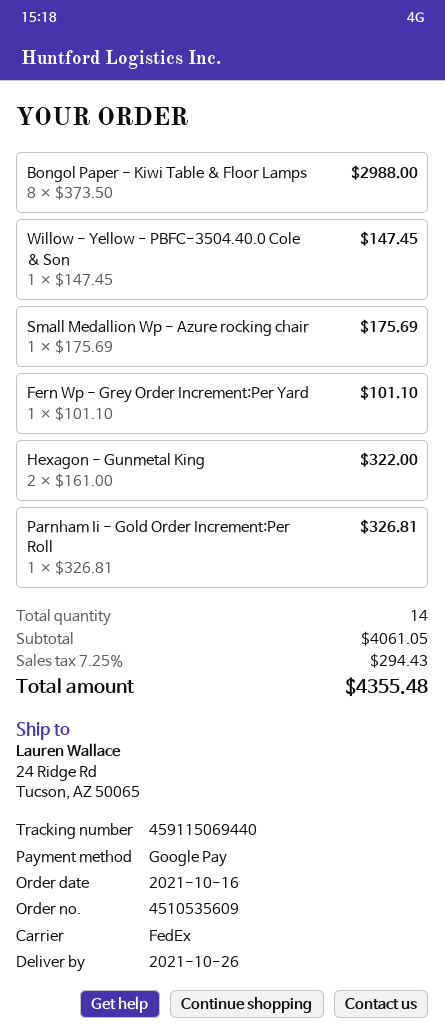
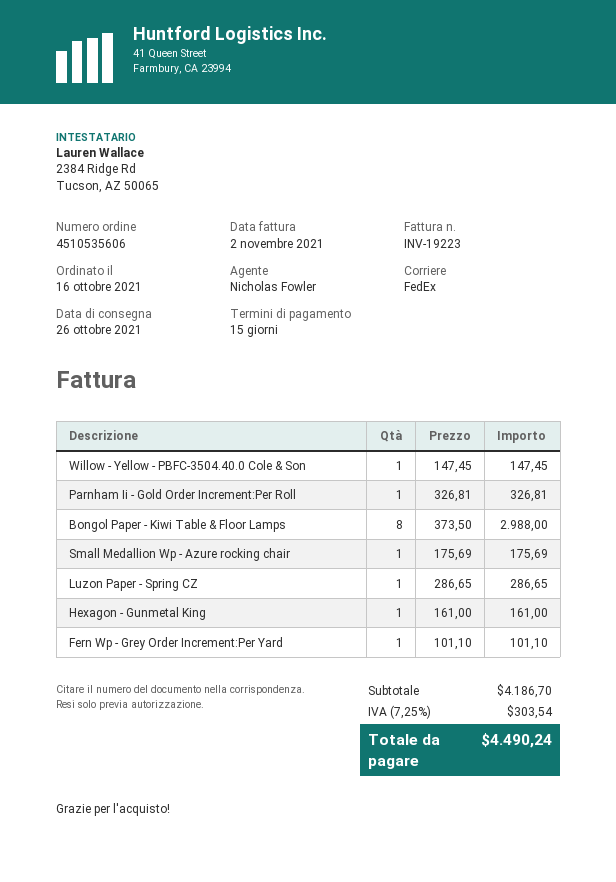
order number: 4510535609 -> 4510535606
Hexagon - Gunmetal King: 2 x 161.00 = 322.00 -> 1 x 161.00 = 161.00
Luzon Paper - Spring CZ: none -> 1 x 286.65 = 286.65
subtotal: 4061.05 -> 4186.70
tax: 7.25% = 294.43 -> 7.25% = 303.54
total: 4355.48 -> 4490.24

